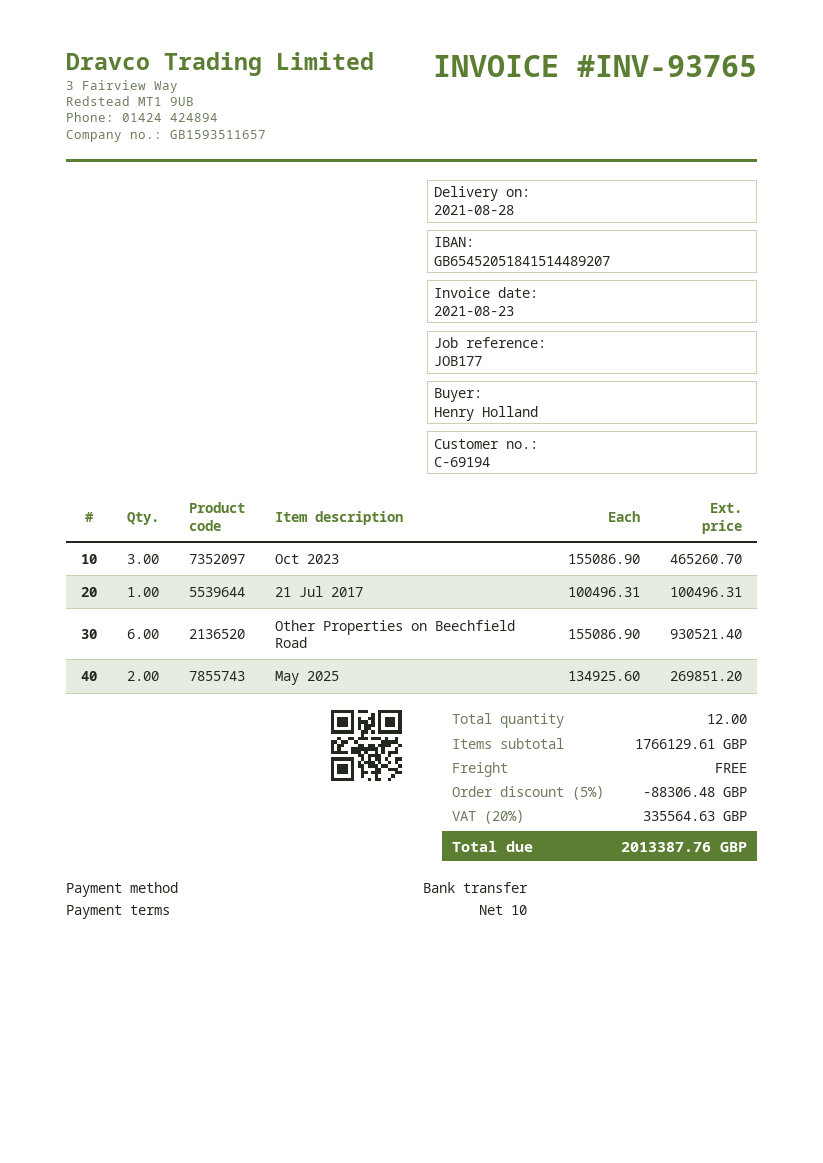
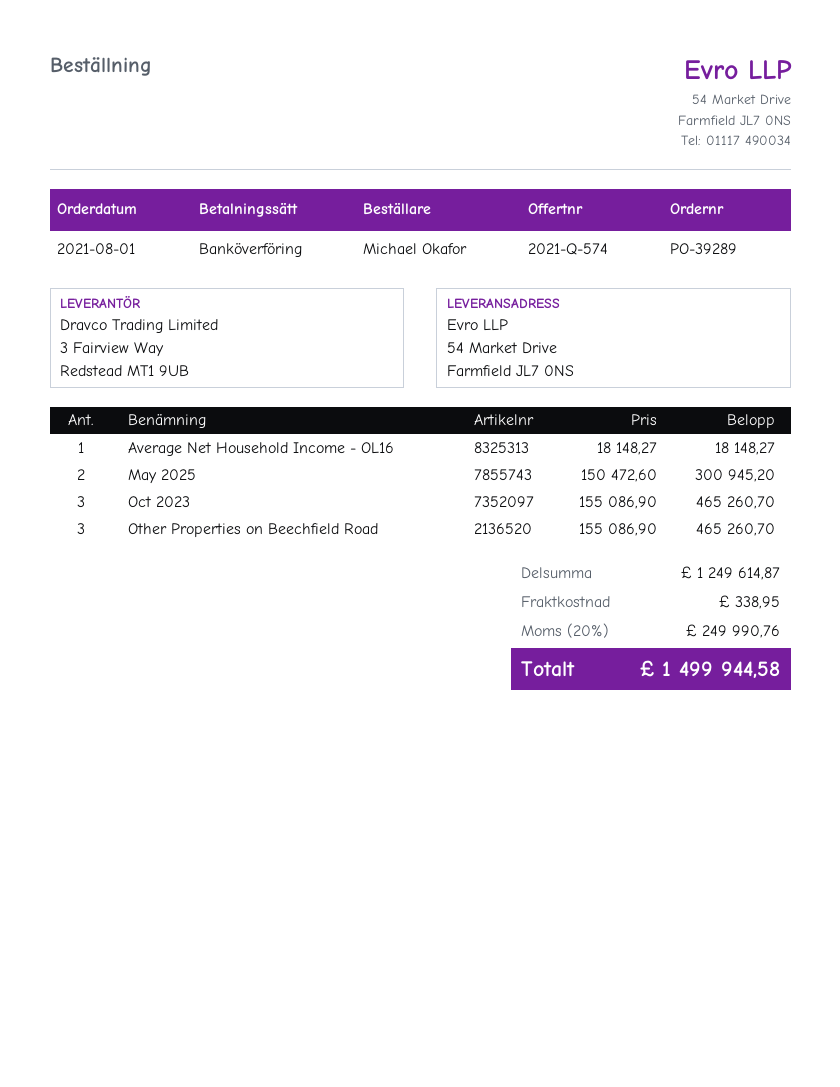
ordered by: Henry Holland -> Michael Okafor
21 Jul 2017: 1 x 100496.31 = 100496.31 -> none
Other Properties on Beechfield Road: 6 x 155086.90 = 930521.40 -> 3 x 155086.90 = 465260.70
May 2025: 2 x 134925.60 = 269851.20 -> 2 x 150472.60 = 300945.20
Average Net Household Income - OL16: none -> 1 x 18148.27 = 18148.27
subtotal: 1766129.61 -> 1249614.87
discount: 5% = 88306.48 -> none
shipping: 0.00 -> 338.95
tax: 20% = 335564.63 -> 20% = 249990.76
total: 2013387.76 -> 1499944.58

